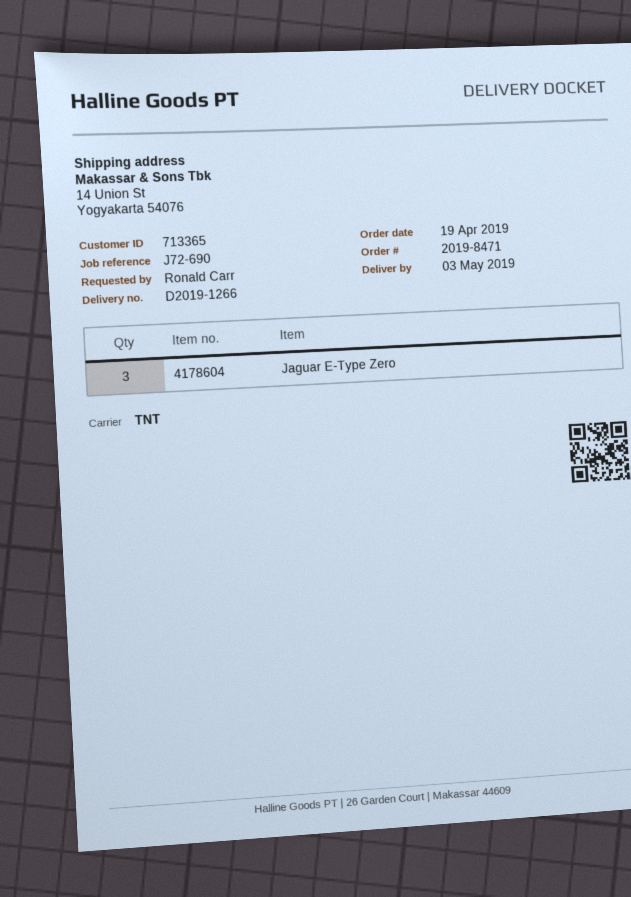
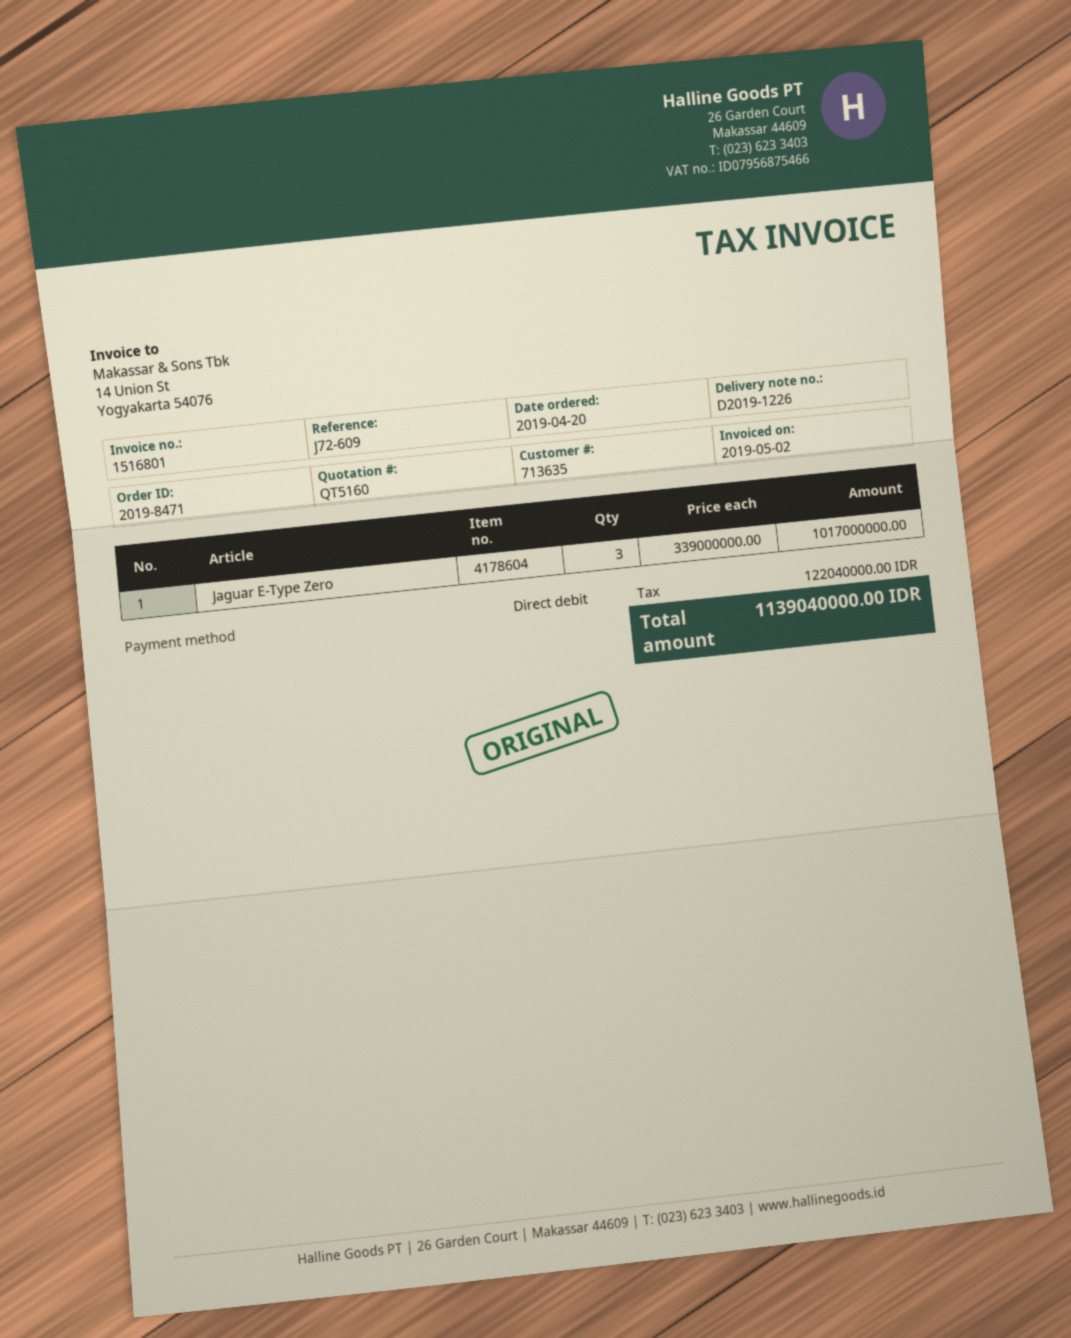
order date: 2019-04-19 -> 2019-04-20
delivery note number: D2019-1266 -> D2019-1226
customer number: 713365 -> 713635
reference: J72-690 -> J72-609

